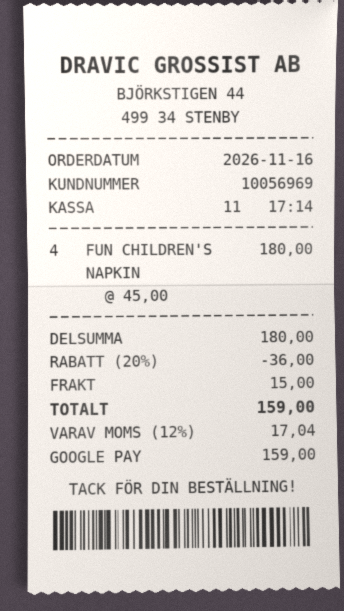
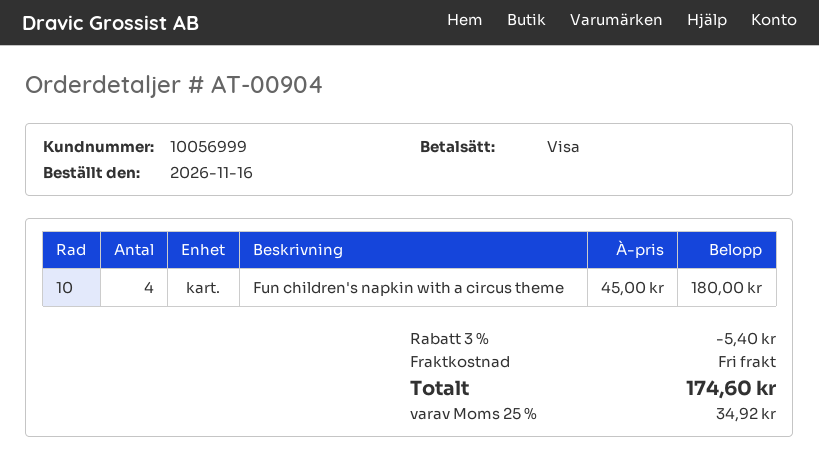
customer number: 10056969 -> 10056999
payment method: Google Pay -> Visa
discount: 20% = 36.00 -> 3% = 5.40
shipping: 15.00 -> 0.00
tax: 12% = 17.04 -> 25% = 34.92
total: 159.00 -> 174.60

